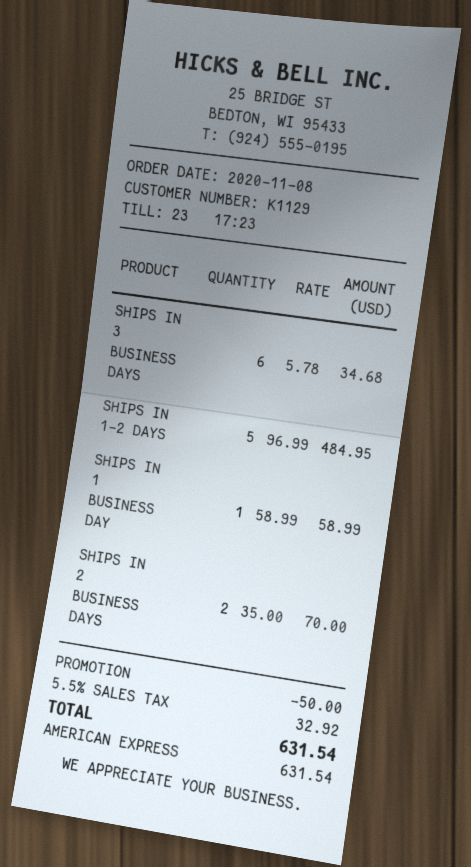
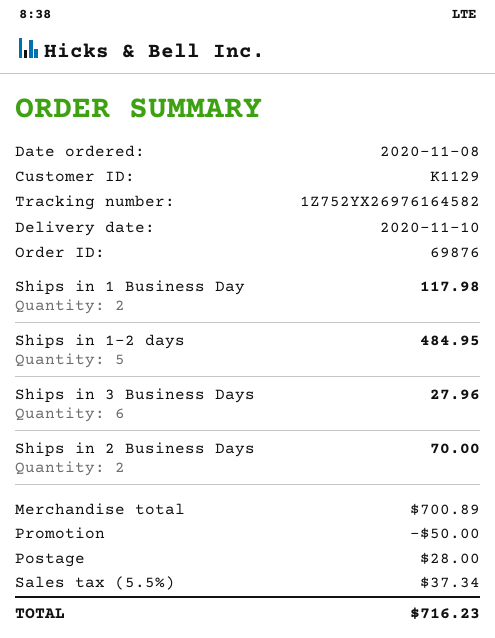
SHIPS IN 3 BUSINESS DAYS: 6 for 34.68 -> 6 for 27.96
SHIPS IN 1 BUSINESS DAY: 1 for 58.99 -> 2 for 117.98
shipping: none -> 28.00
tax: 5.5% = 32.92 -> 5.5% = 37.34
total: 631.54 -> 716.23

